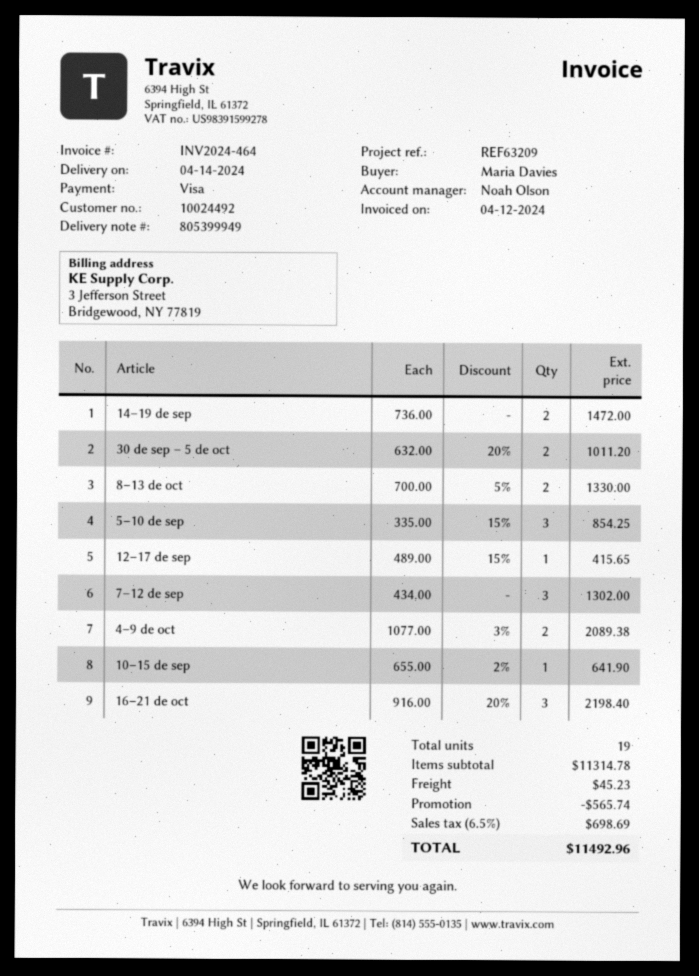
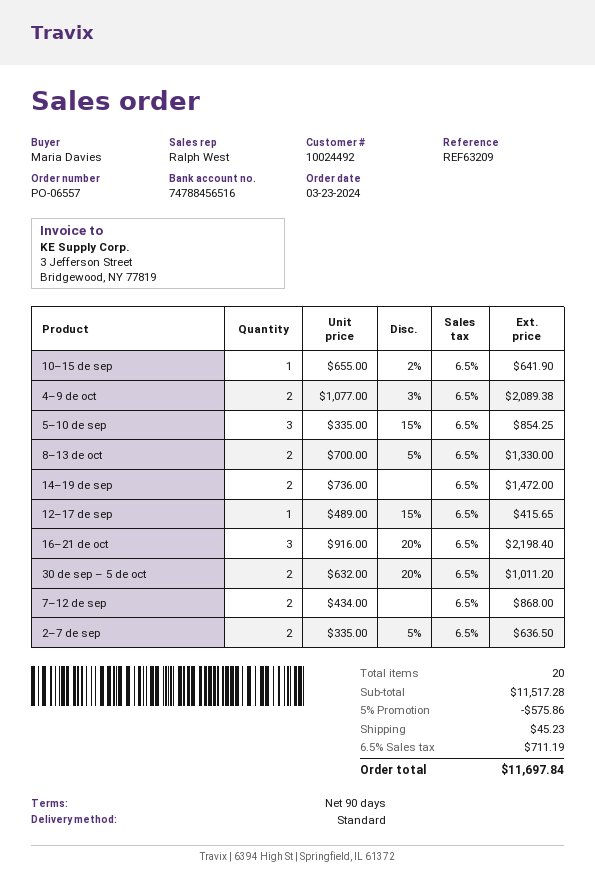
sales rep: Noah Olson -> Ralph West
7–12 de sep: 3 x 434.00 = 1302.00 -> 2 x 434.00 = 868.00
2–7 de sep: none -> 2 x 335.00 - 5% = 636.50
total quantity: 19 -> 20
subtotal: 11314.78 -> 11517.28
discount: 565.74 -> 575.86
tax: 6.5% = 698.69 -> 6.5% = 711.19
total: 11492.96 -> 11697.84

